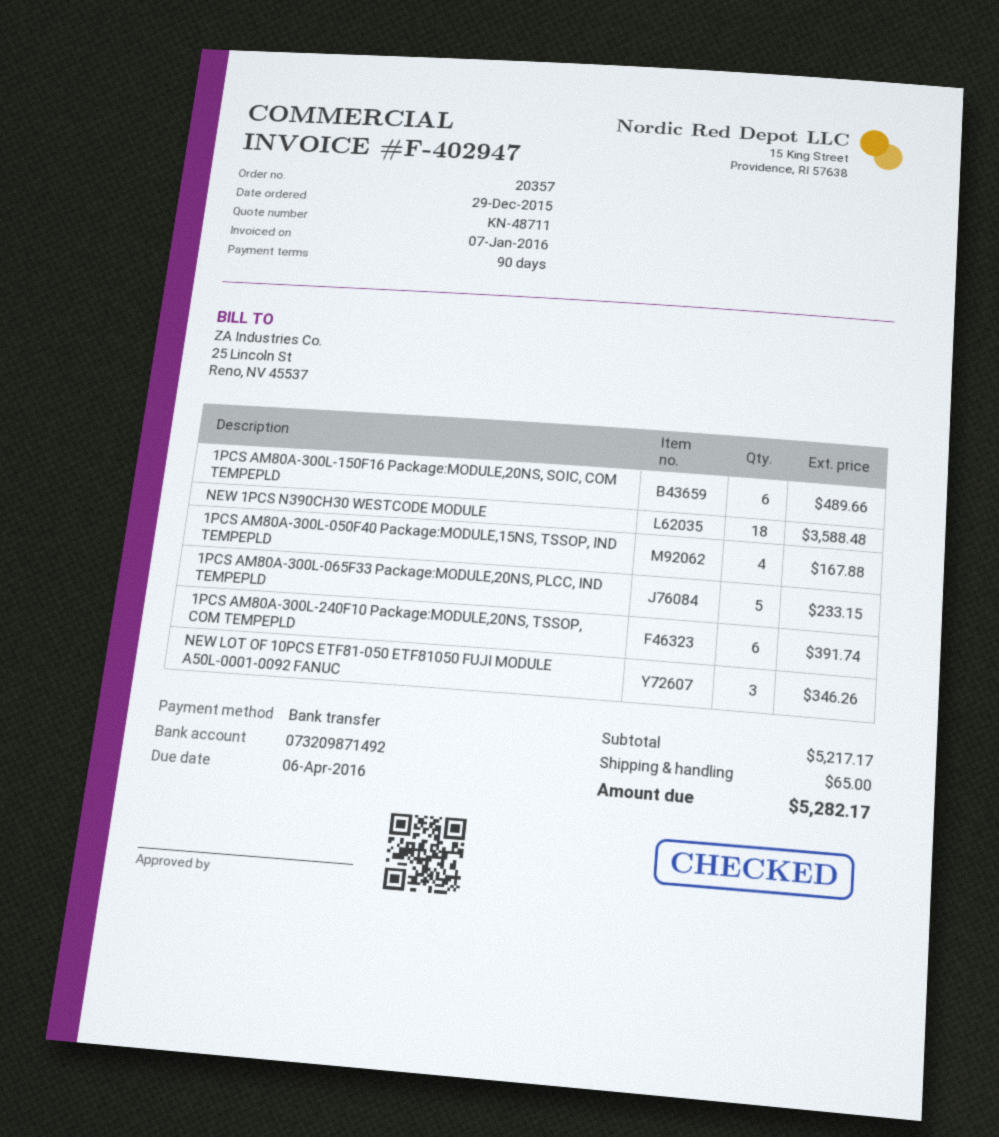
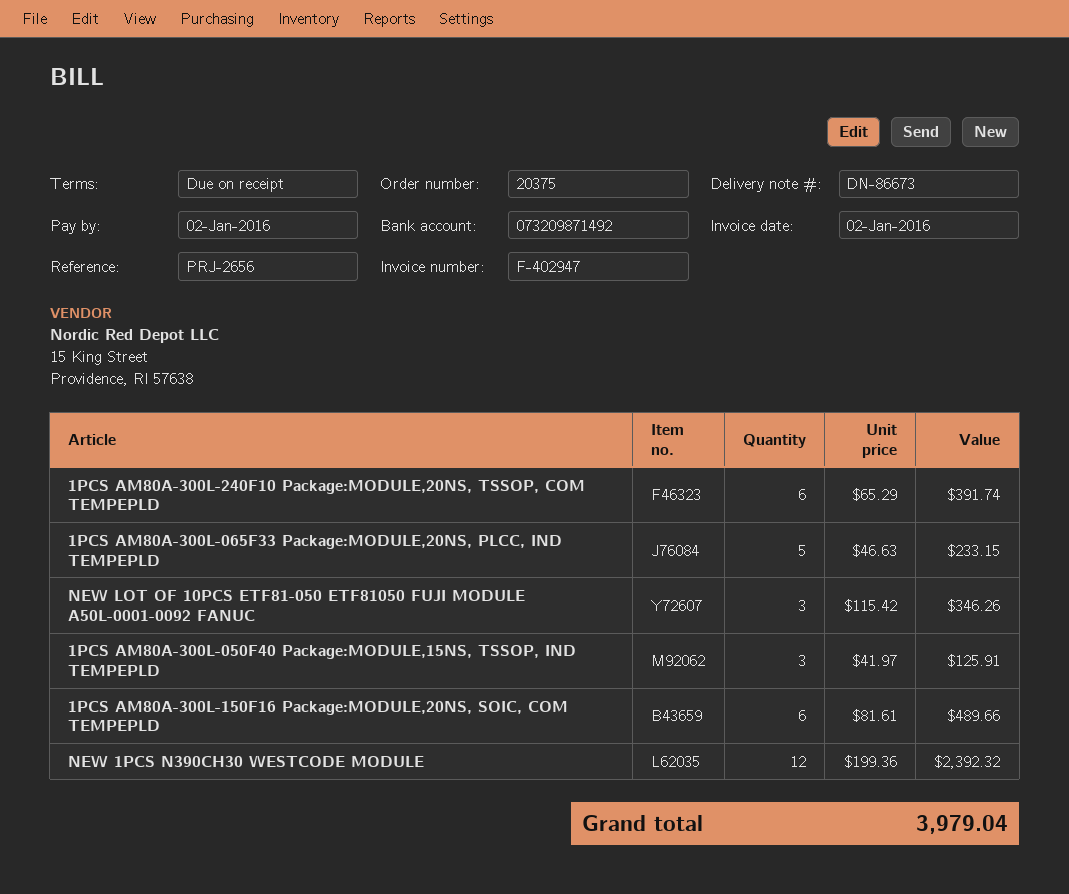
order number: 20357 -> 20375
invoice date: 2016-01-07 -> 2016-01-02
payment terms: 90 days -> on receipt
due date: 2016-04-06 -> 2016-01-02
NEW 1PCS N390CH30 WESTCODE MODULE: 18 for 3588.48 -> 12 for 2392.32
1PCS AM80A-300L-050F40 Package:MODULE,15NS, TSSOP, IND TEMPEPLD: 4 for 167.88 -> 3 for 125.91
shipping: 65.00 -> none
total: 5282.17 -> 3979.04

